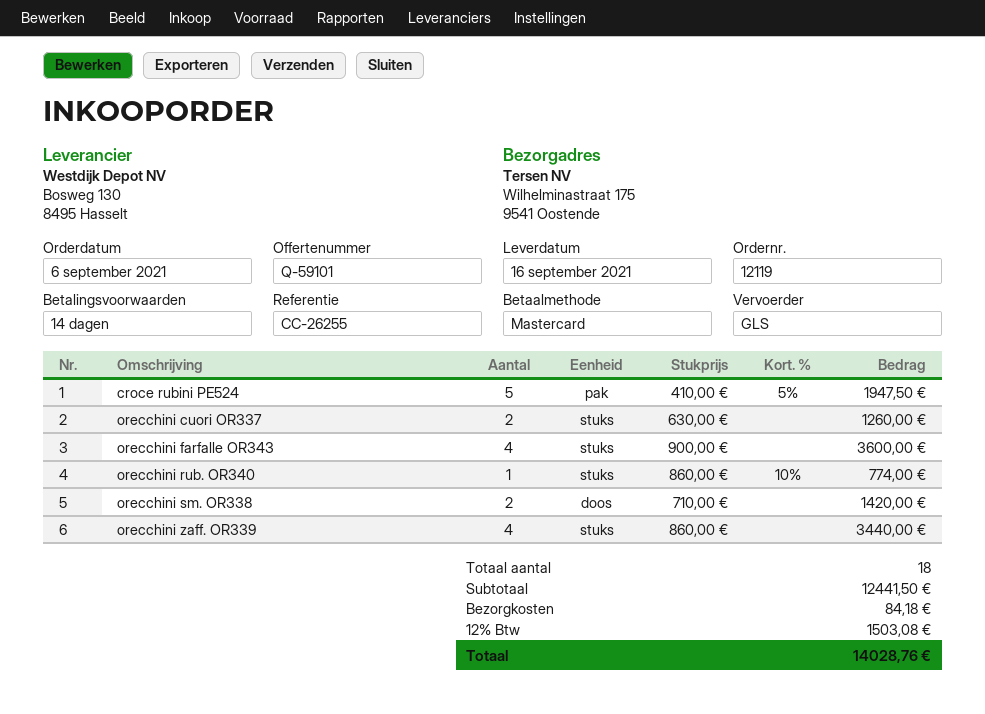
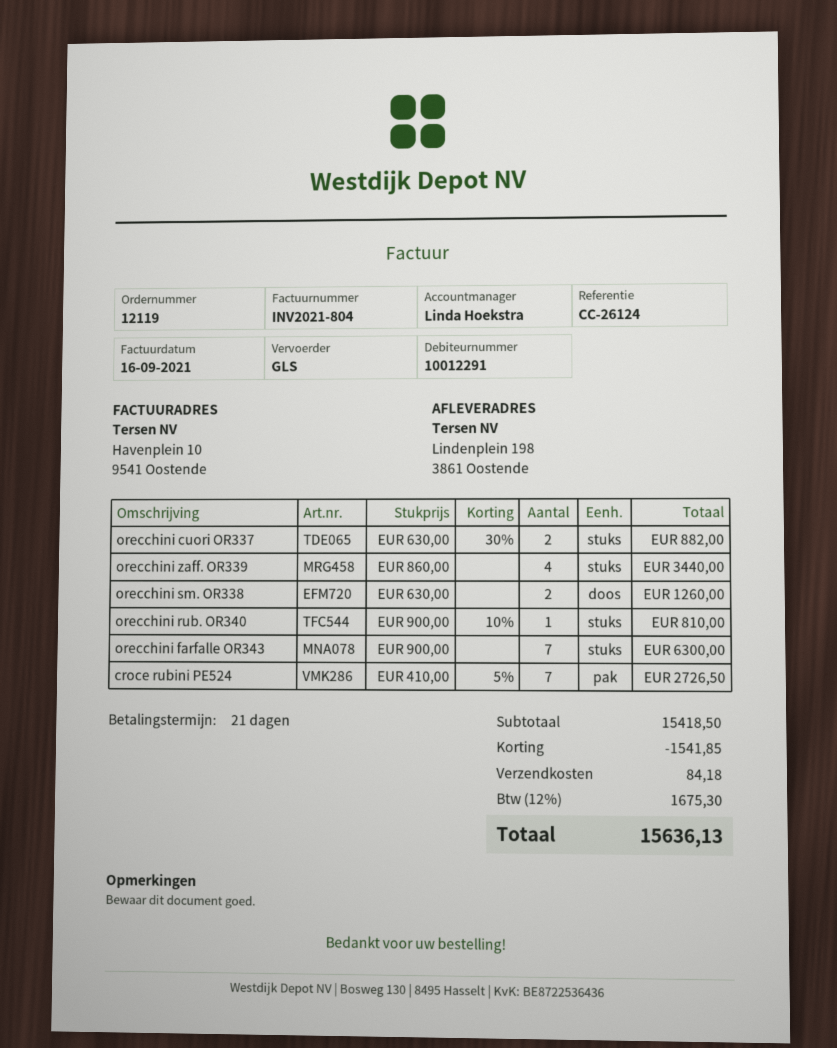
payment terms: 14 days -> 21 days
reference: CC-26255 -> CC-26124
ship to: Wilhelminastraat 175, 9541 Oostende -> Lindenplein 198, 3861 Oostende
croce rubini PE524: 5 x 410.00 - 5% = 1947.50 -> 7 x 410.00 - 5% = 2726.50
orecchini cuori OR337: 2 x 630.00 = 1260.00 -> 2 x 630.00 - 30% = 882.00
orecchini farfalle OR343: 4 x 900.00 = 3600.00 -> 7 x 900.00 = 6300.00
orecchini rub. OR340: 1 x 860.00 - 10% = 774.00 -> 1 x 900.00 - 10% = 810.00
orecchini sm. OR338: 2 x 710.00 = 1420.00 -> 2 x 630.00 = 1260.00
subtotal: 12441.50 -> 15418.50
discount: none -> 1541.85
tax: 12% = 1503.08 -> 12% = 1675.30
total: 14028.76 -> 15636.13

